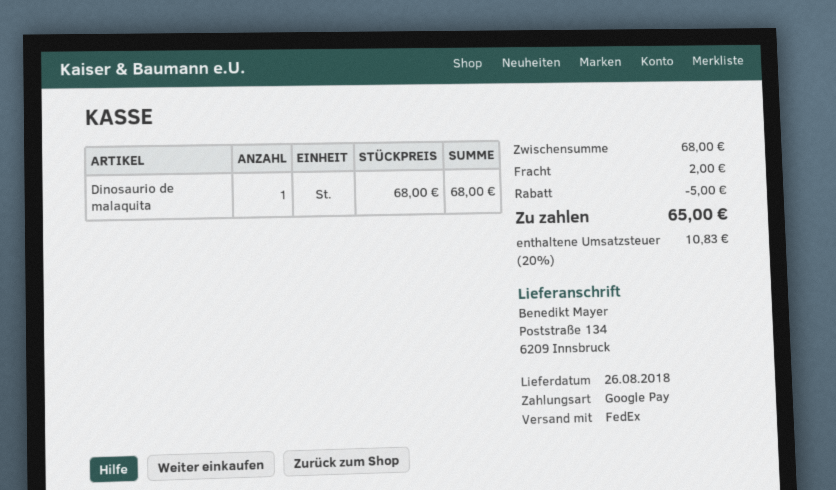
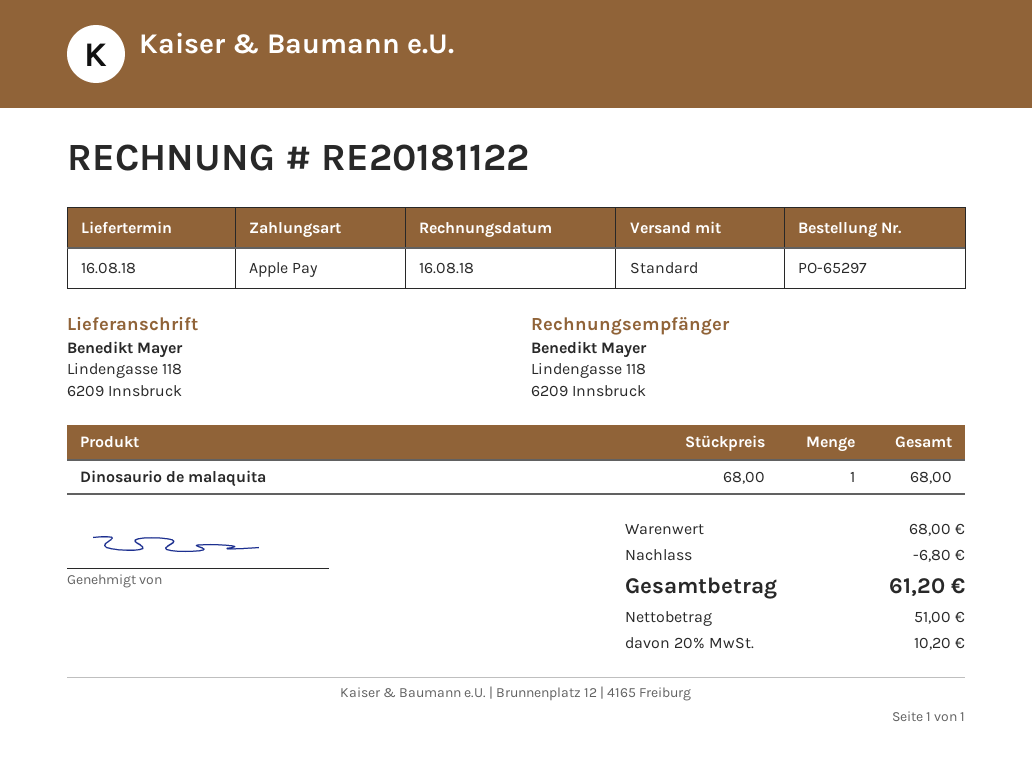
delivery date: 2018-08-26 -> 2018-08-16
payment method: Google Pay -> Apple Pay
shipping method: FedEx -> standard
ship to: Poststraße 134, 6209 Innsbruck -> Lindengasse 118, 6209 Innsbruck
discount: 5.00 -> 6.80
shipping: 2.00 -> none
tax: 20% = 10.83 -> 20% = 10.20
total: 65.00 -> 61.20

